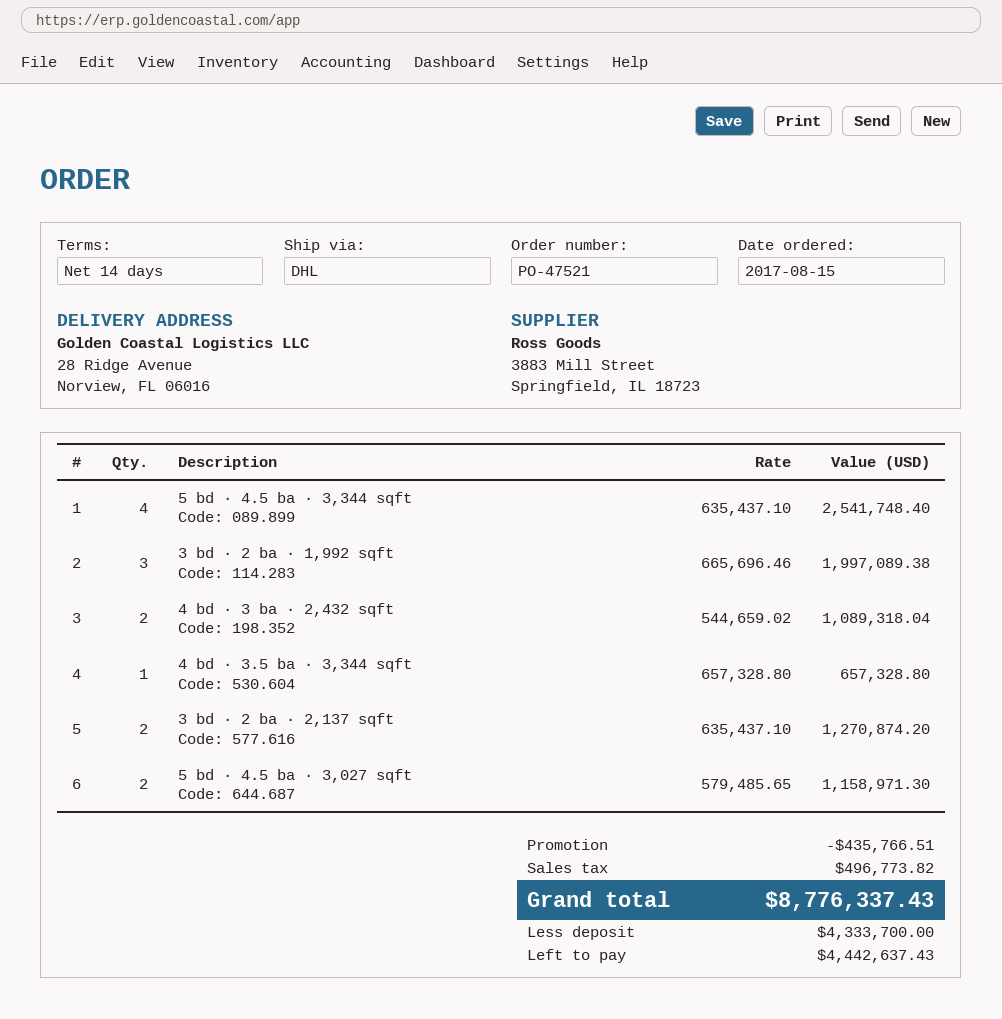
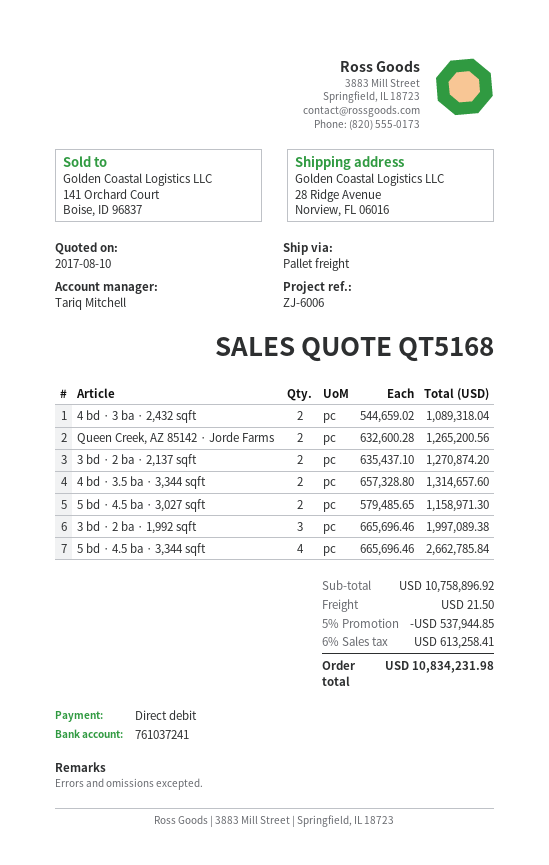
shipping method: DHL -> pallet freight
5 bd · 4.5 ba · 3,344 sqft: 4 x 635437.10 = 2541748.40 -> 4 x 665696.46 = 2662785.84
4 bd · 3.5 ba · 3,344 sqft: 1 x 657328.80 = 657328.80 -> 2 x 657328.80 = 1314657.60
Queen Creek, AZ 85142 · Jorde Farms: none -> 2 x 632600.28 = 1265200.56
discount: 435766.51 -> 537944.85
shipping: none -> 21.50
tax: 496773.82 -> 613258.41
total: 8776337.43 -> 10834231.98

